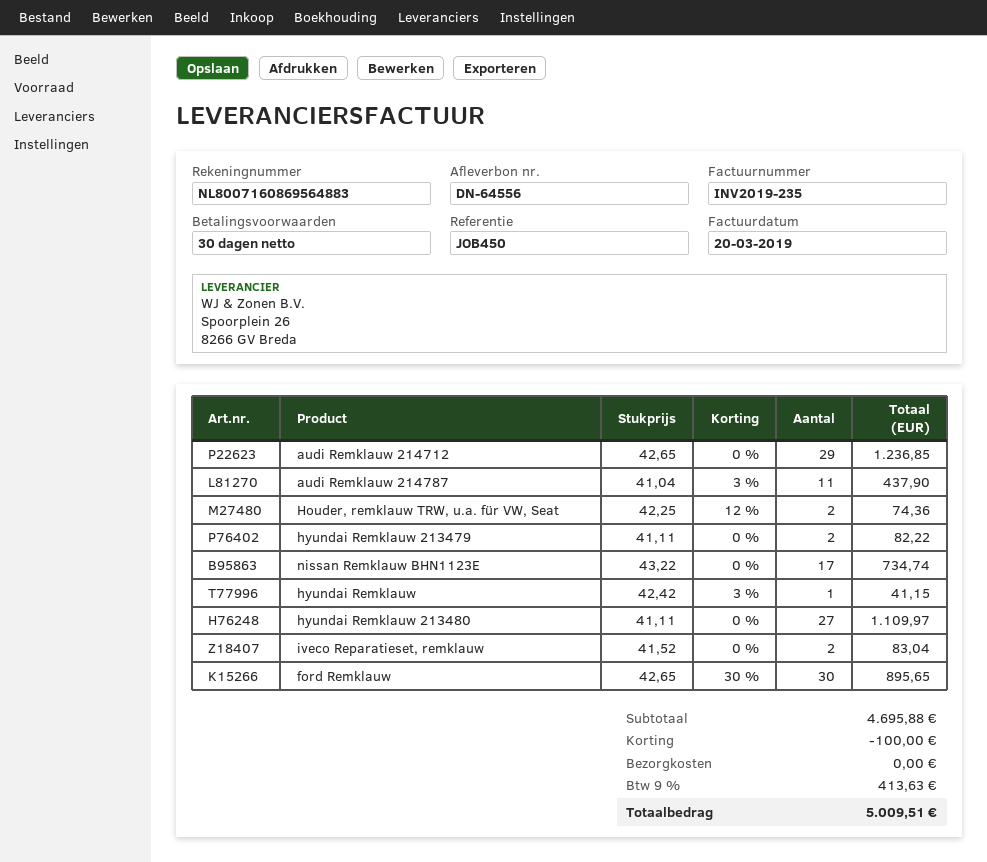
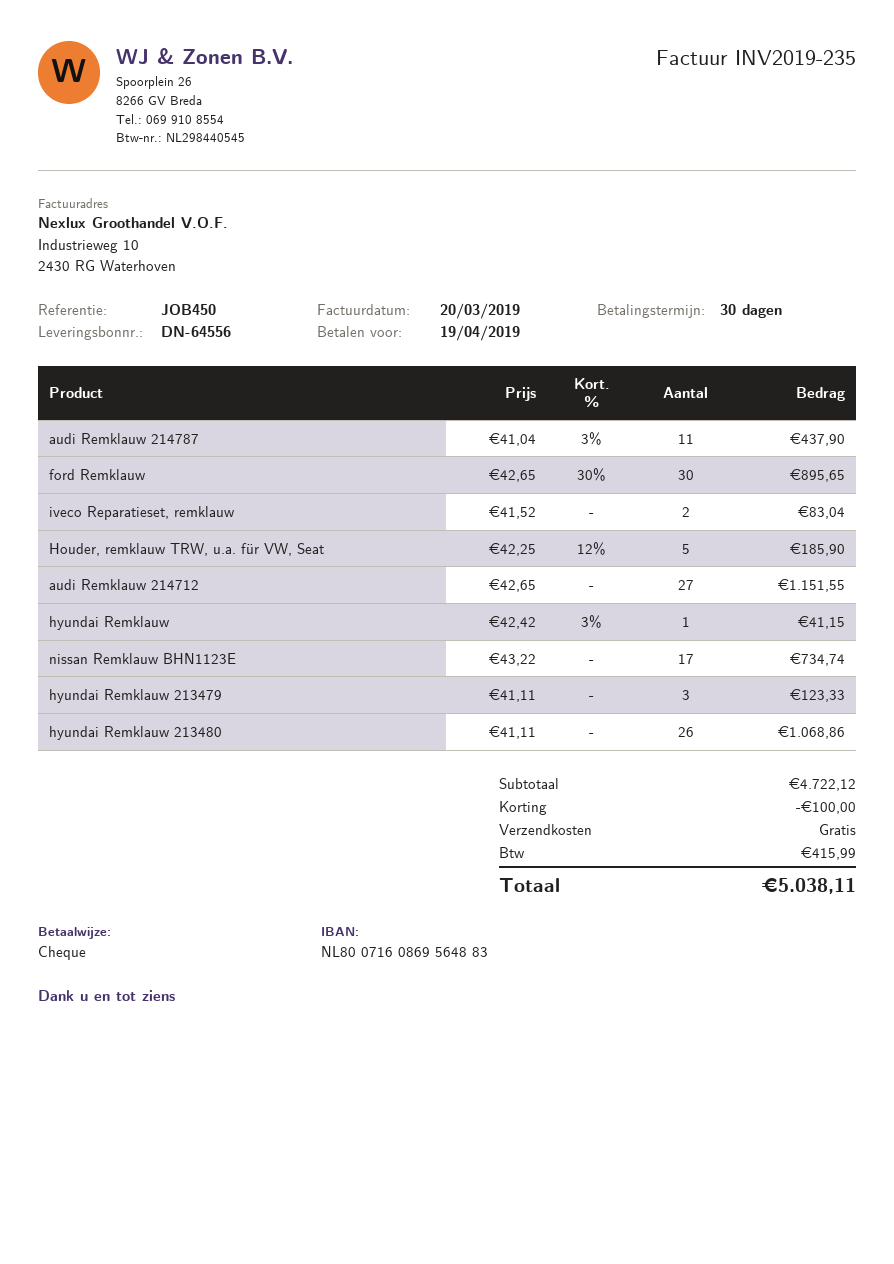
audi Remklauw 214712: 29 x 42.65 = 1236.85 -> 27 x 42.65 = 1151.55
Houder, remklauw TRW, u.a. für VW, Seat: 2 x 42.25 - 12% = 74.36 -> 5 x 42.25 - 12% = 185.90
hyundai Remklauw 213479: 2 x 41.11 = 82.22 -> 3 x 41.11 = 123.33
hyundai Remklauw 213480: 27 x 41.11 = 1109.97 -> 26 x 41.11 = 1068.86
subtotal: 4695.88 -> 4722.12
tax: 413.63 -> 415.99
total: 5009.51 -> 5038.11

